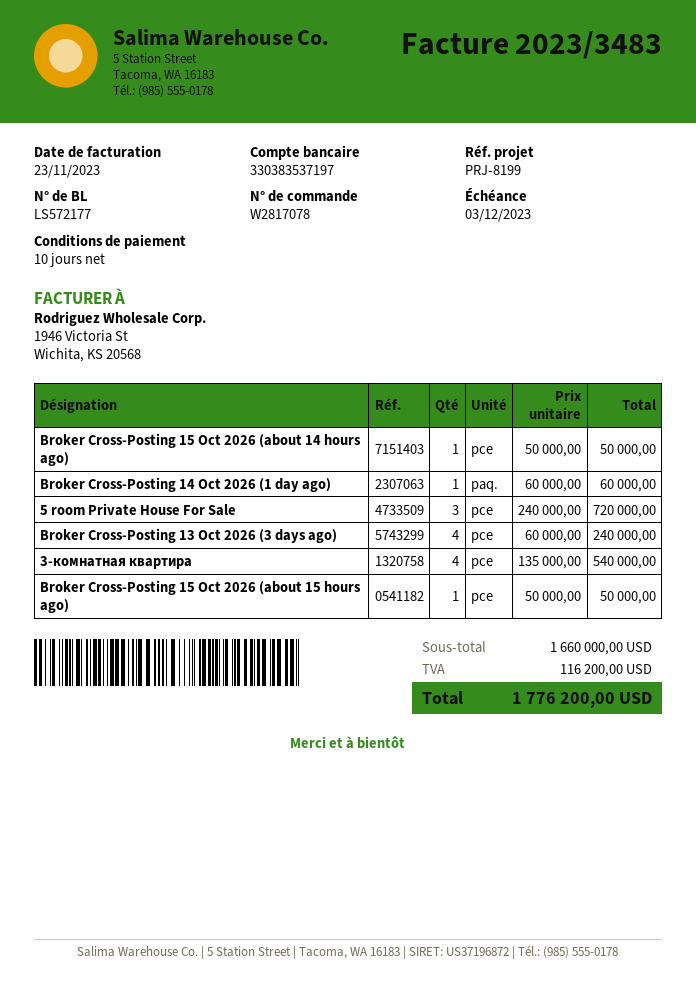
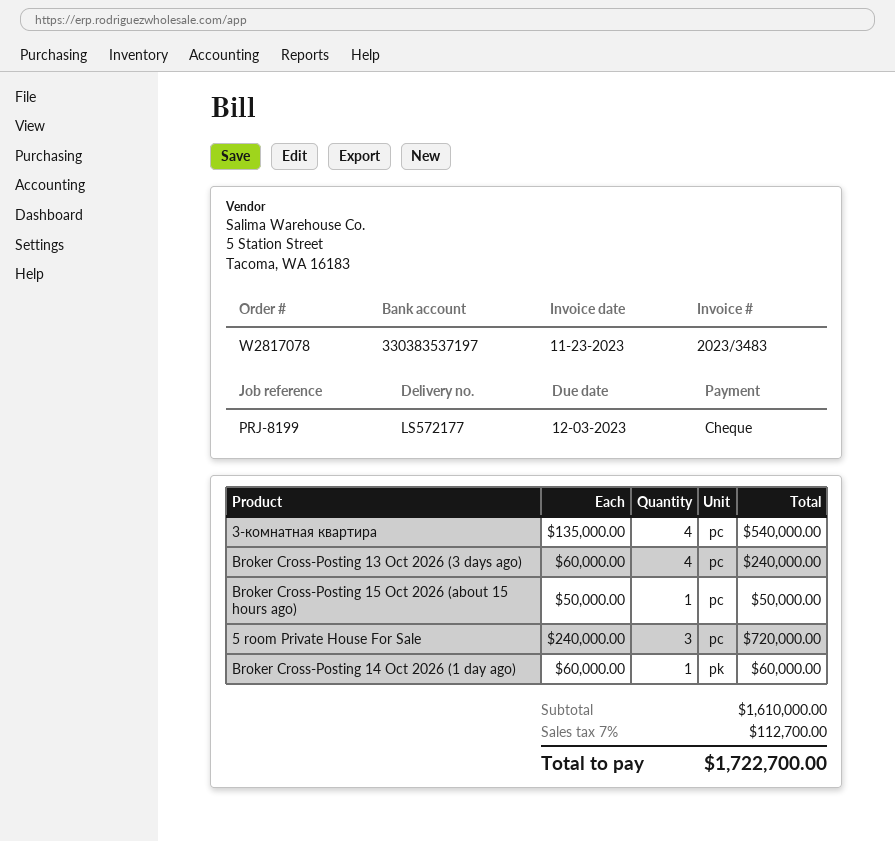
Broker Cross-Posting 15 Oct 2026 (about 14 hours ago): 1 x 50000.00 = 50000.00 -> none
subtotal: 1660000.00 -> 1610000.00
tax: 116200.00 -> 112700.00
total: 1776200.00 -> 1722700.00

